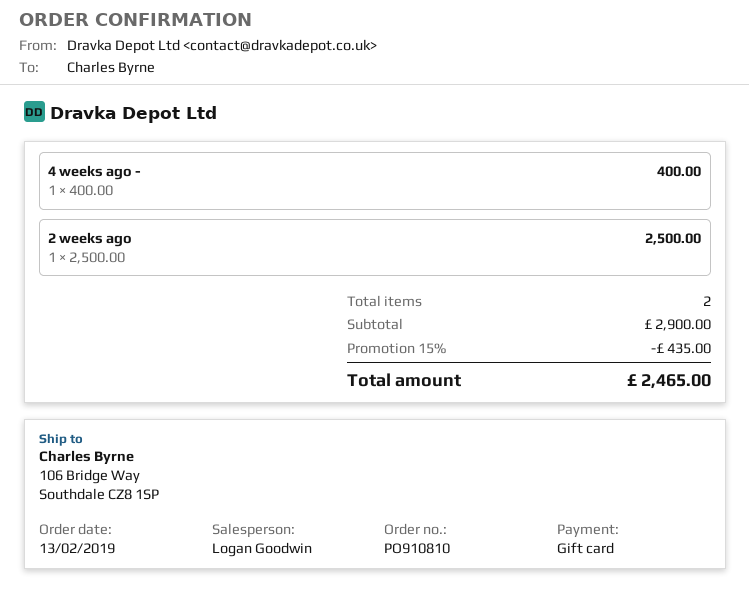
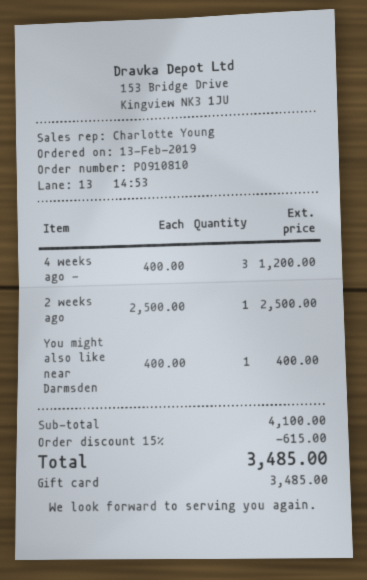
sales rep: Logan Goodwin -> Charlotte Young
4 weeks ago -: 1 x 400.00 = 400.00 -> 3 x 400.00 = 1200.00
You might also like near Darmsden: none -> 1 x 400.00 = 400.00
subtotal: 2900.00 -> 4100.00
discount: 15% = 435.00 -> 15% = 615.00
total: 2465.00 -> 3485.00

